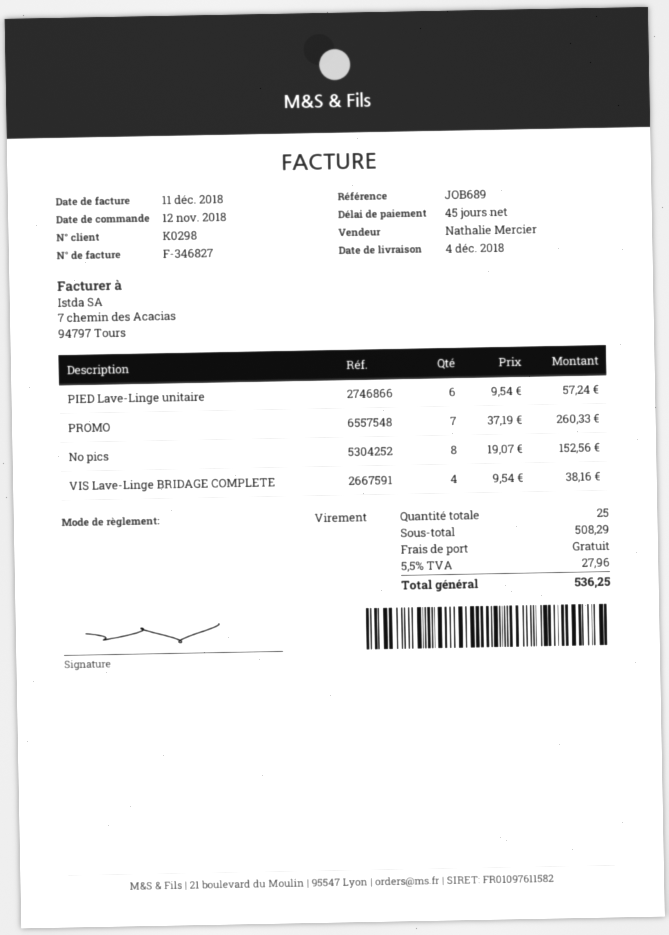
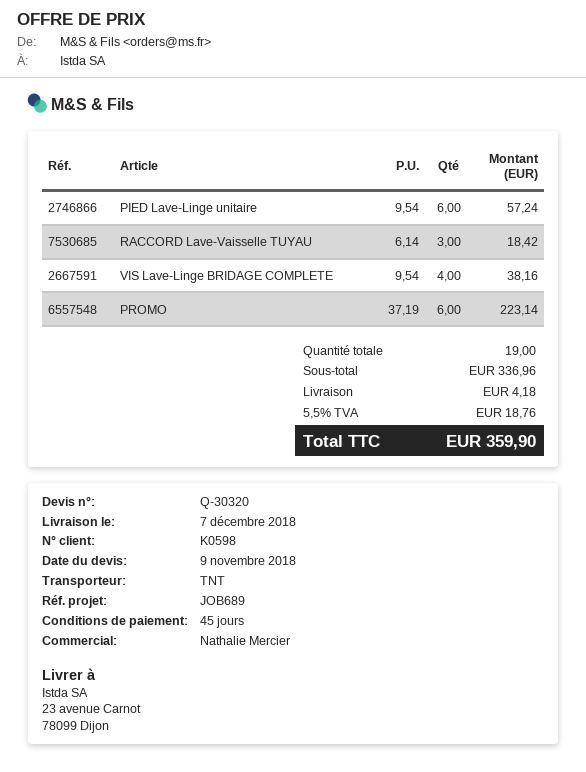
delivery date: 2018-12-04 -> 2018-12-07
customer number: K0298 -> K0598
PROMO: 7 x 37.19 = 260.33 -> 6 x 37.19 = 223.14
No pics: 8 x 19.07 = 152.56 -> none
RACCORD Lave-Vaisselle TUYAU: none -> 3 x 6.14 = 18.42
total quantity: 25 -> 19
subtotal: 508.29 -> 336.96
shipping: 0.00 -> 4.18
tax: 5.5% = 27.96 -> 5.5% = 18.76
total: 536.25 -> 359.90

